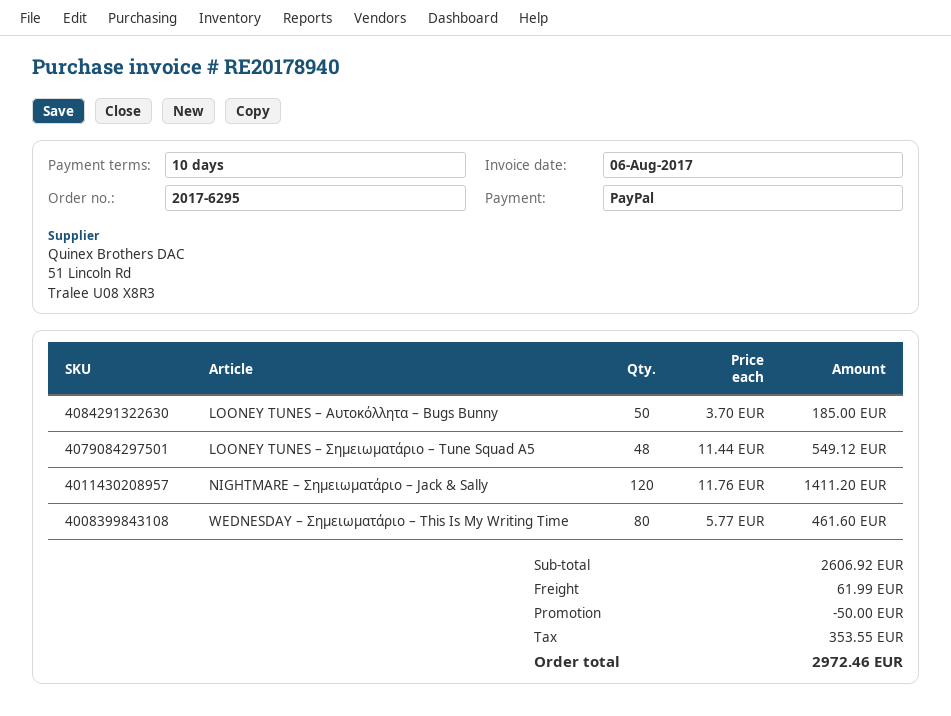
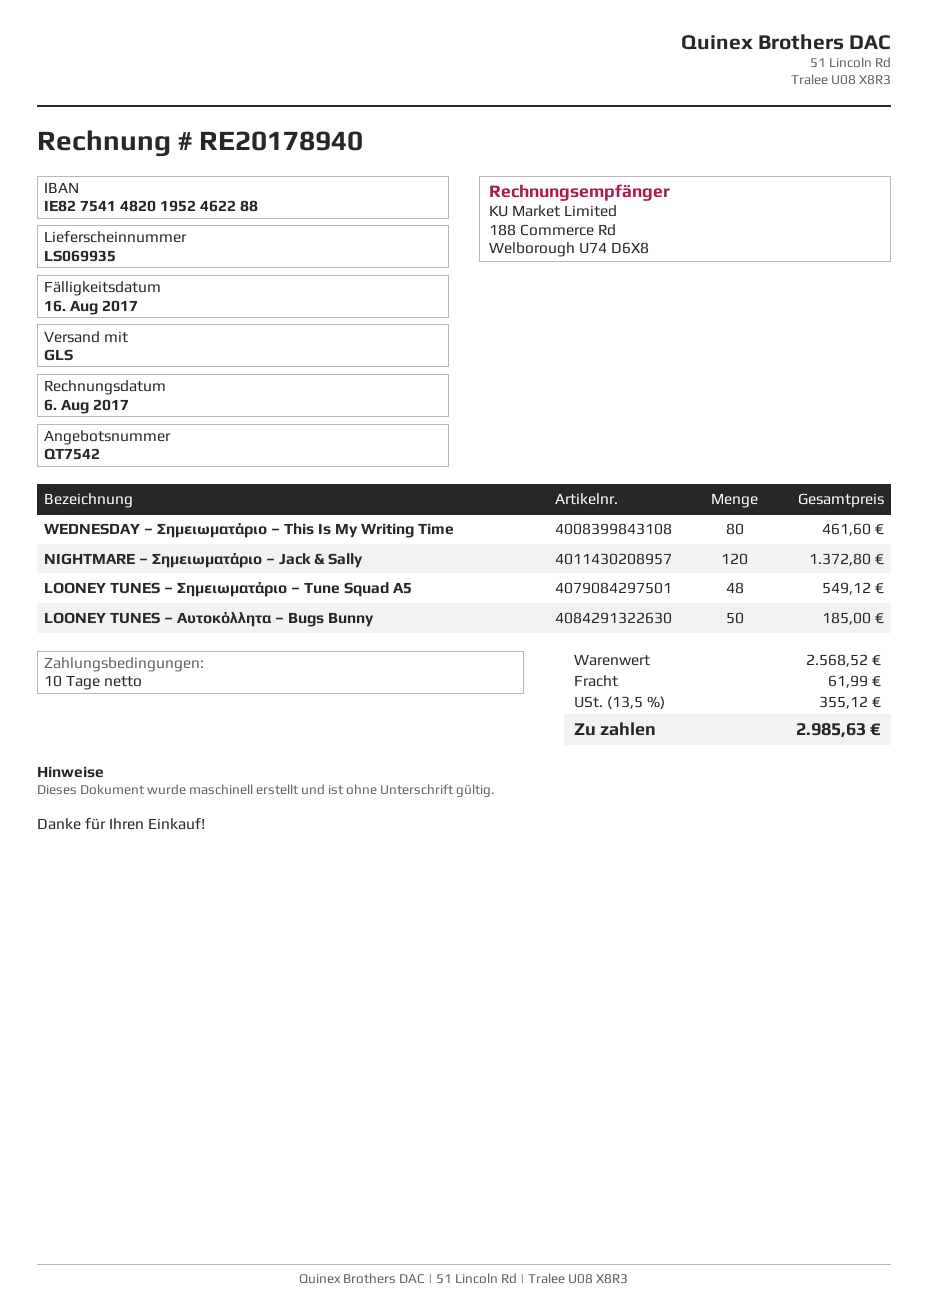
NIGHTMARE – Σημειωματάριο – Jack & Sally: 120 for 1411.20 -> 120 for 1372.80
subtotal: 2606.92 -> 2568.52
discount: 50.00 -> none
tax: 353.55 -> 355.12
total: 2972.46 -> 2985.63

